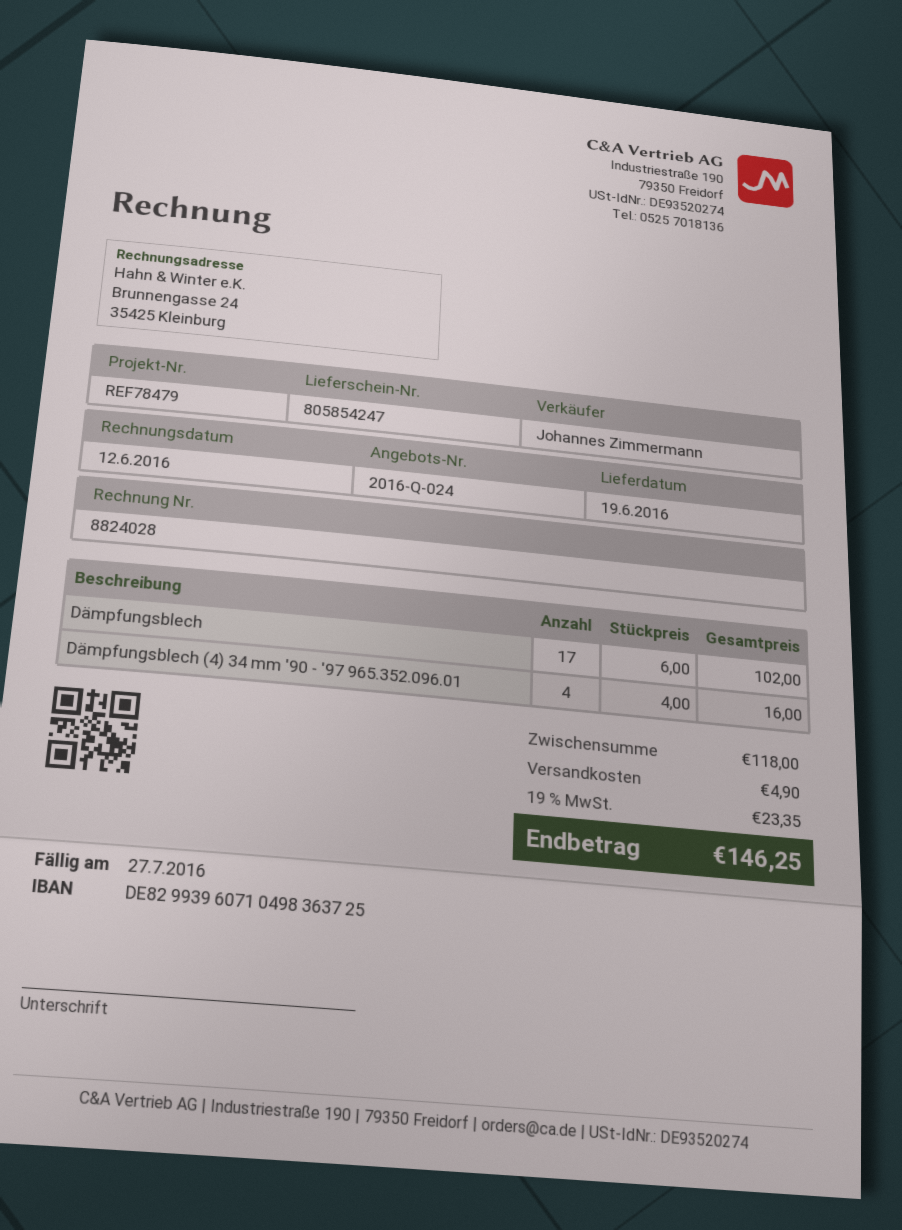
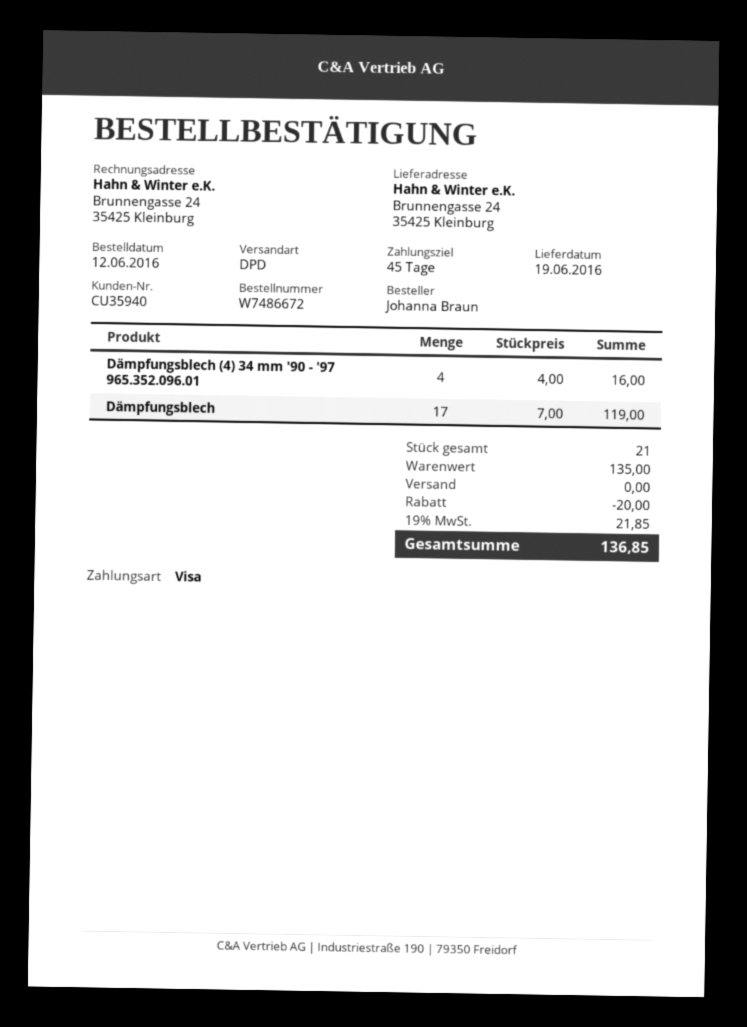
Dämpfungsblech: 17 x 6.00 = 102.00 -> 17 x 7.00 = 119.00
subtotal: 118.00 -> 135.00
discount: none -> 20.00
shipping: 4.90 -> 0.00
tax: 19% = 23.35 -> 19% = 21.85
total: 146.25 -> 136.85

